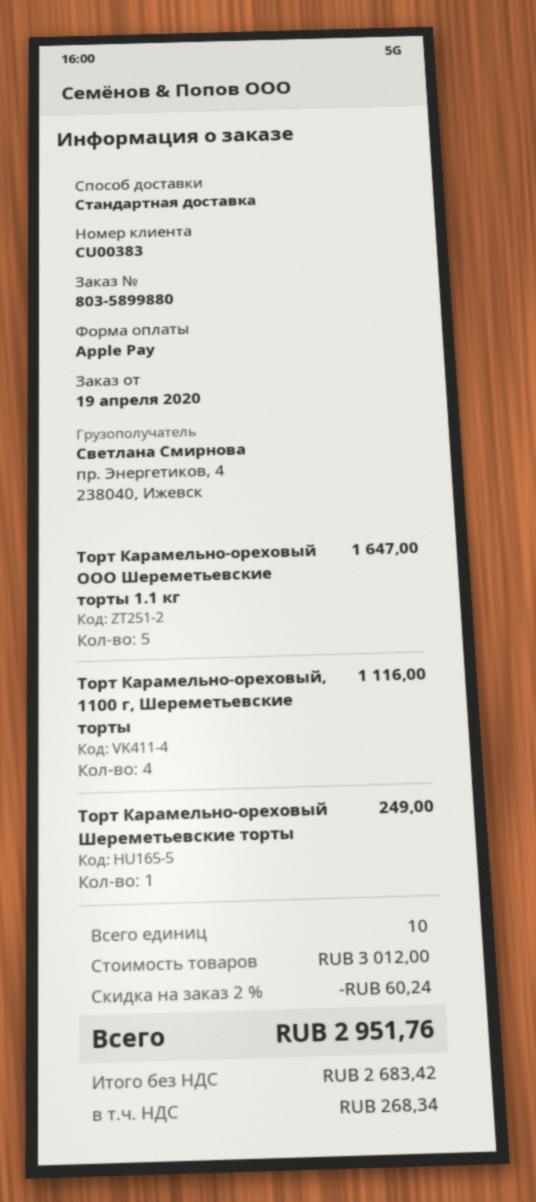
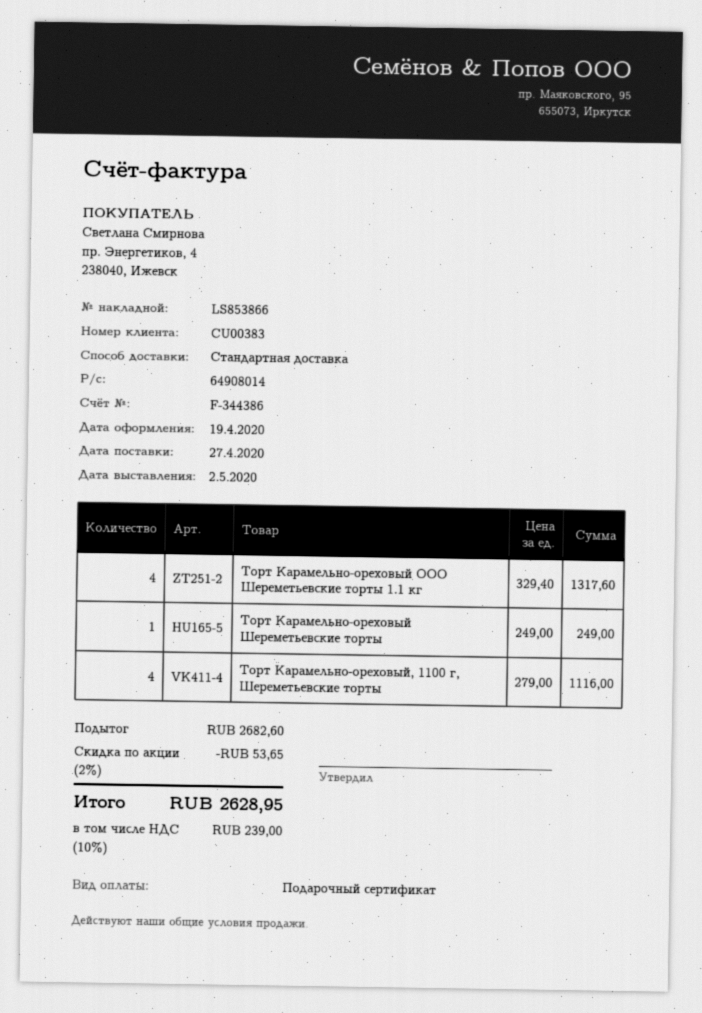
payment method: Apple Pay -> gift card
Торт Карамельно-ореховый ООО Шереметьевские торты 1.1 кг: 5 for 1647.00 -> 4 for 1317.60
subtotal: 3012.00 -> 2682.60
discount: 2% = 60.24 -> 2% = 53.65
tax: 268.34 -> 239.00
total: 2951.76 -> 2628.95

